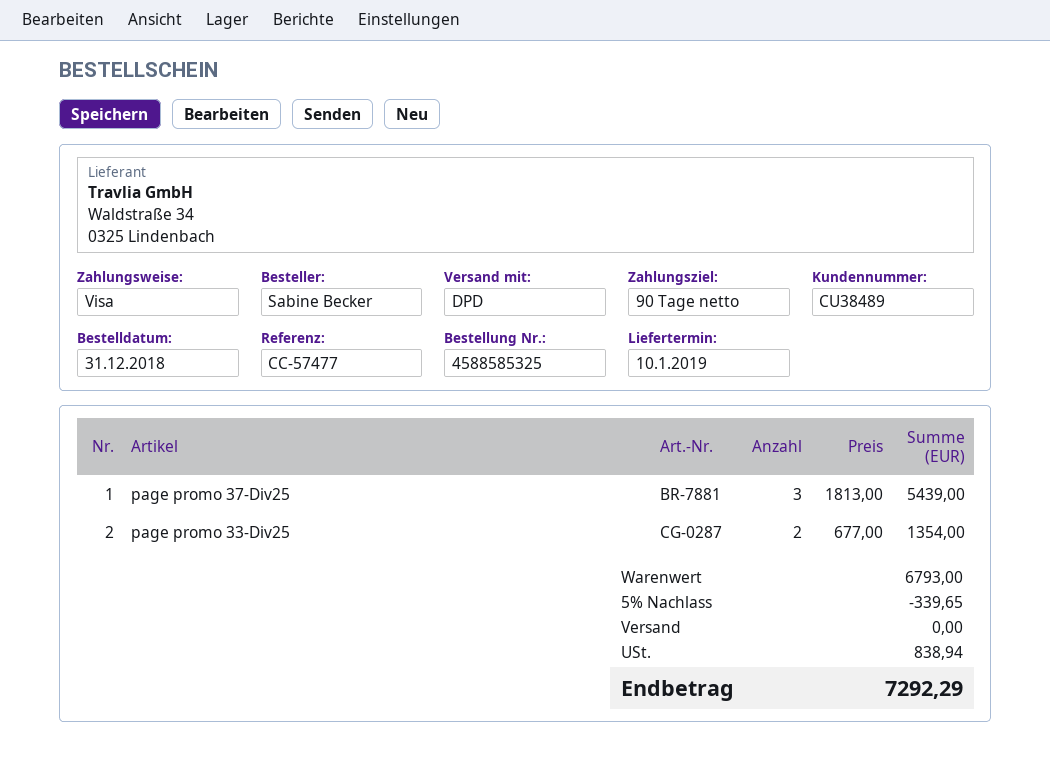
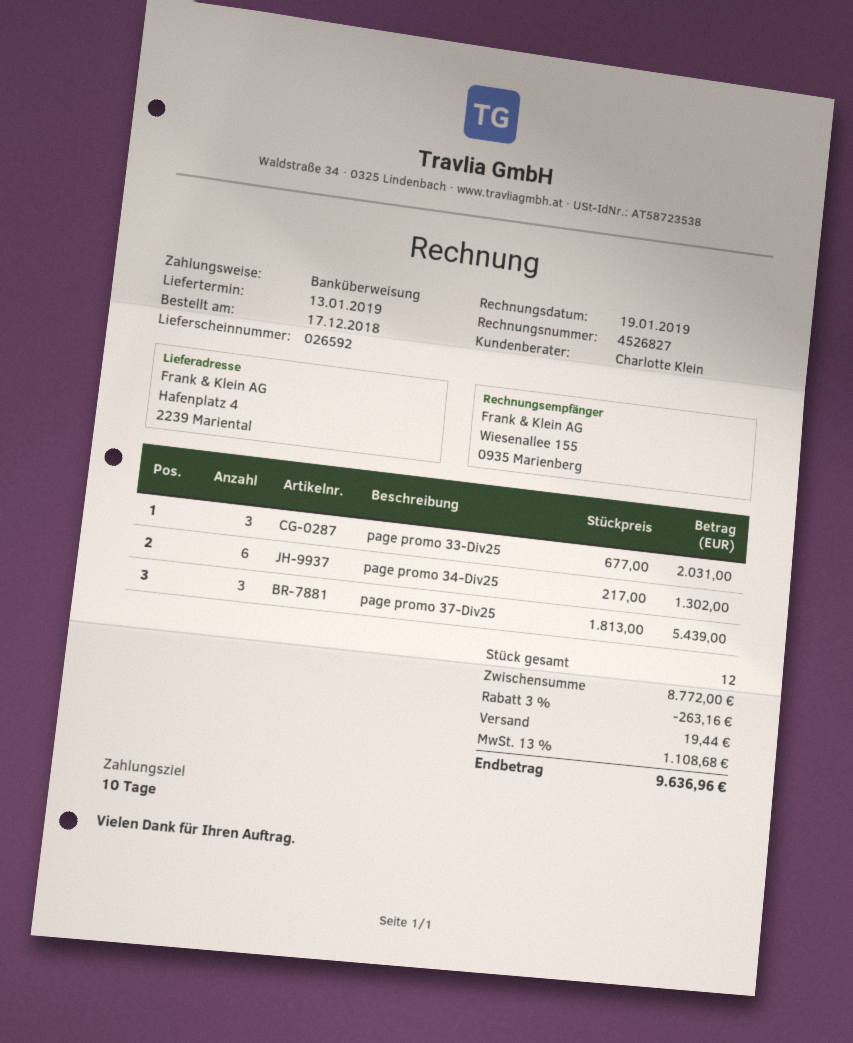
order date: 2018-12-31 -> 2018-12-17
delivery date: 2019-01-10 -> 2019-01-13
payment terms: 90 days -> 10 days
payment method: Visa -> bank transfer
page promo 33-Div25: 2 x 677.00 = 1354.00 -> 3 x 677.00 = 2031.00
page promo 34-Div25: none -> 6 x 217.00 = 1302.00
subtotal: 6793.00 -> 8772.00
discount: 5% = 339.65 -> 3% = 263.16
shipping: 0.00 -> 19.44
tax: 838.94 -> 1108.68
total: 7292.29 -> 9636.96

